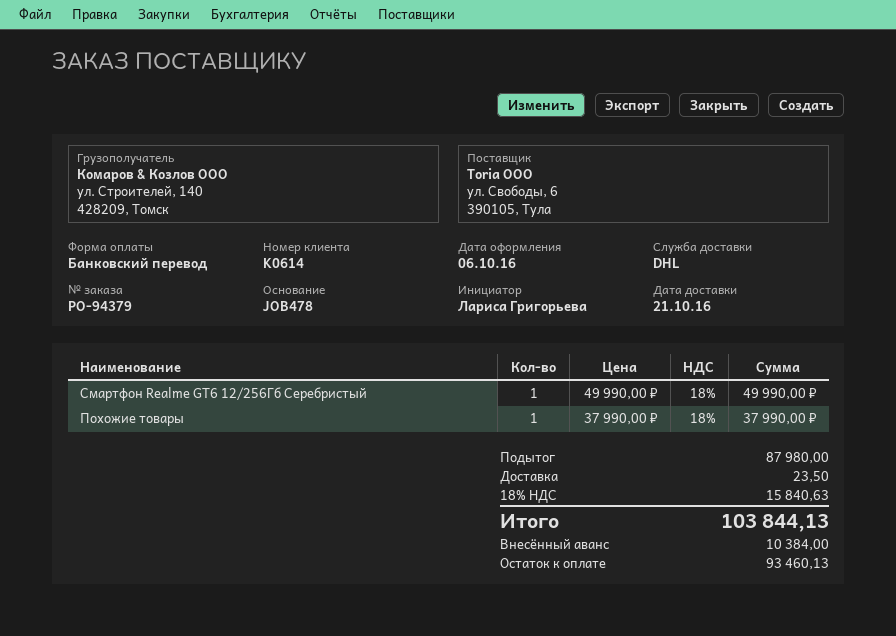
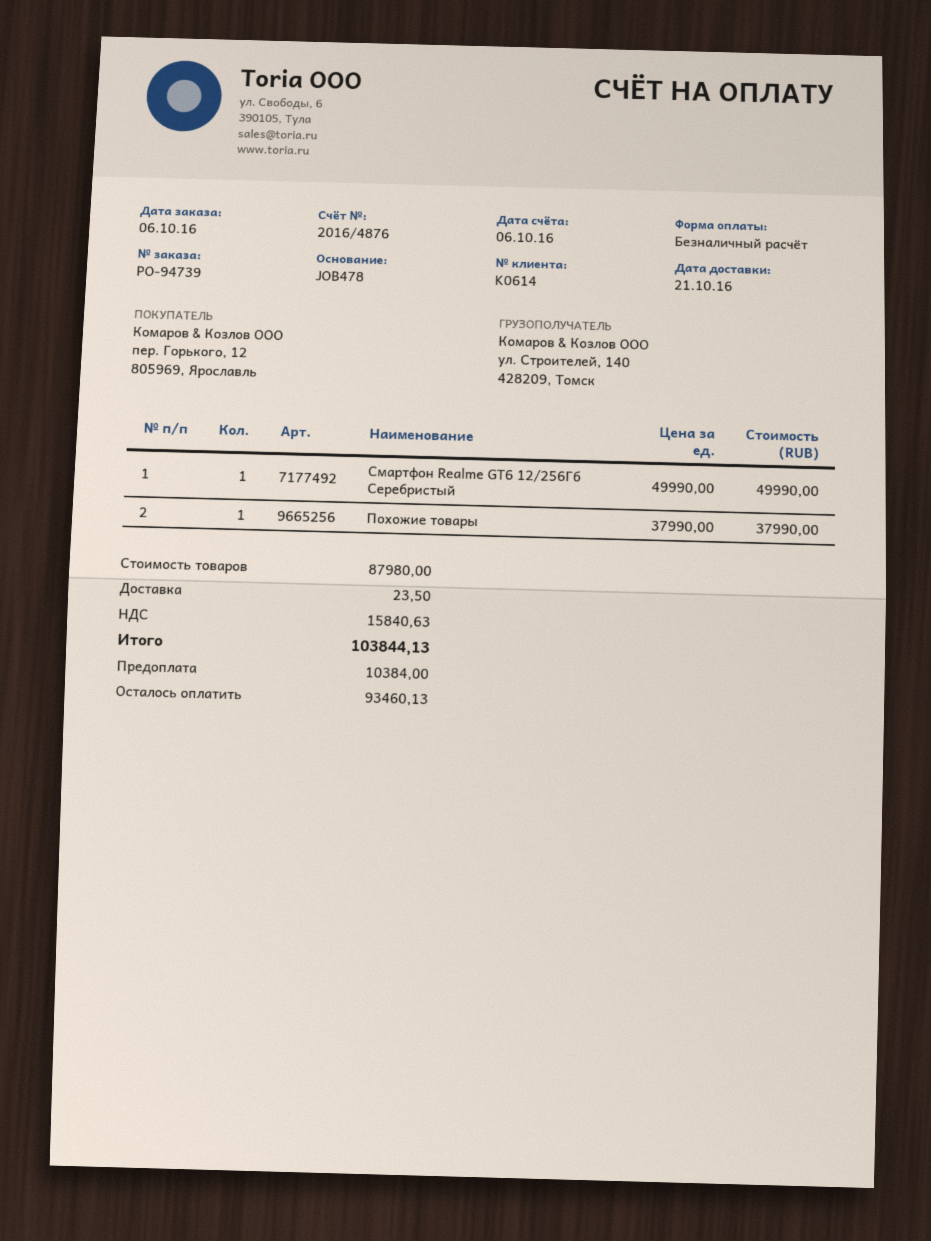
order number: PO-94379 -> PO-94739

